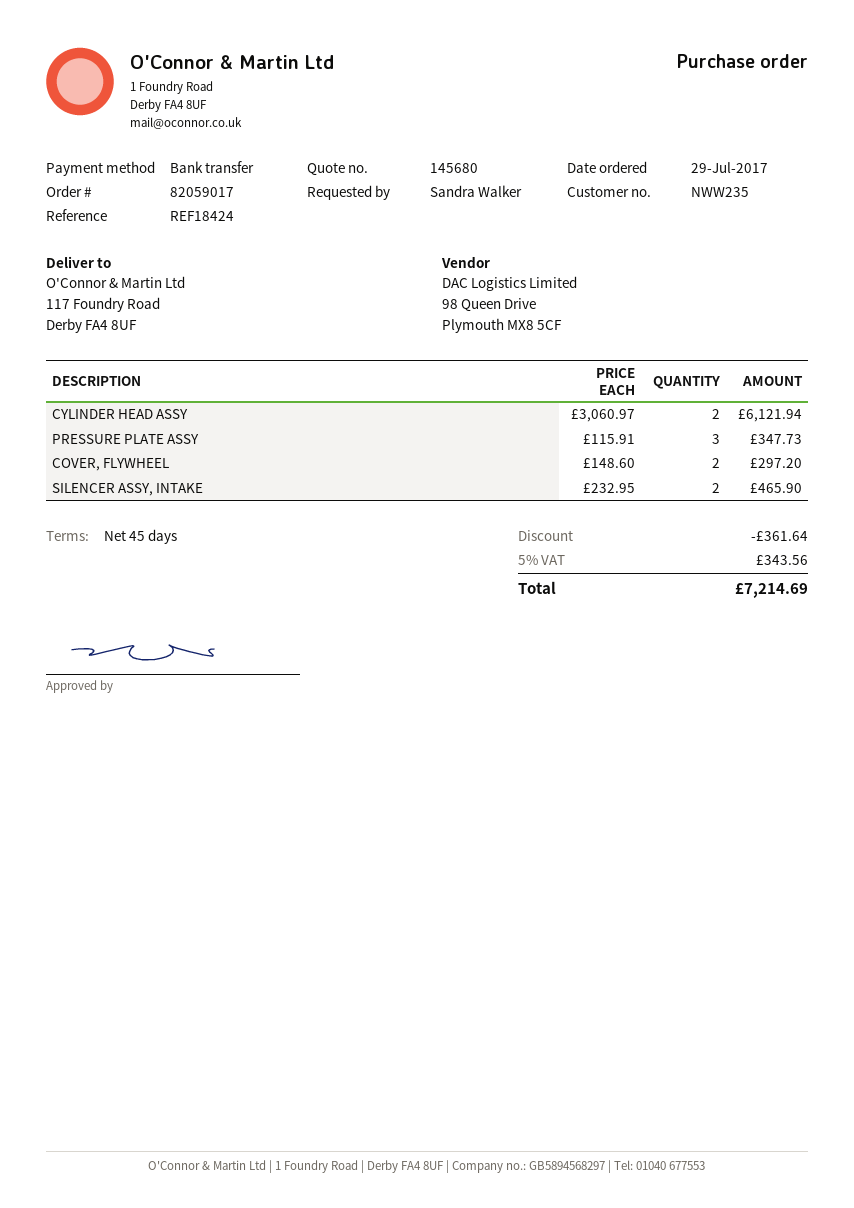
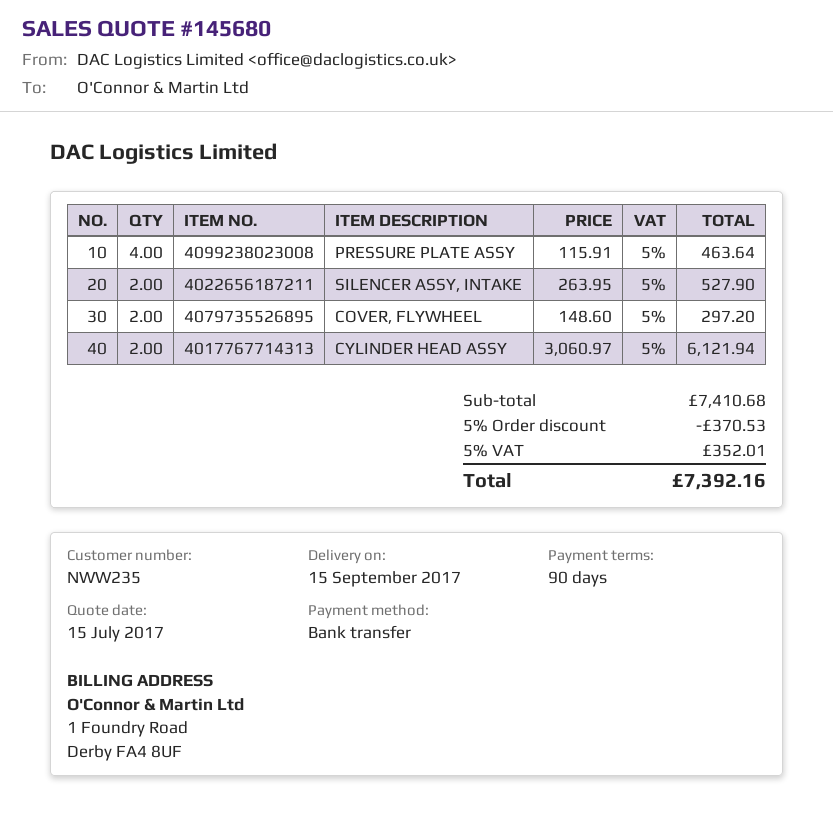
payment terms: 45 days -> 90 days
PRESSURE PLATE ASSY: 3 x 115.91 = 347.73 -> 4 x 115.91 = 463.64
SILENCER ASSY, INTAKE: 2 x 232.95 = 465.90 -> 2 x 263.95 = 527.90
discount: 361.64 -> 370.53
tax: 5% = 343.56 -> 5% = 352.01
total: 7214.69 -> 7392.16

